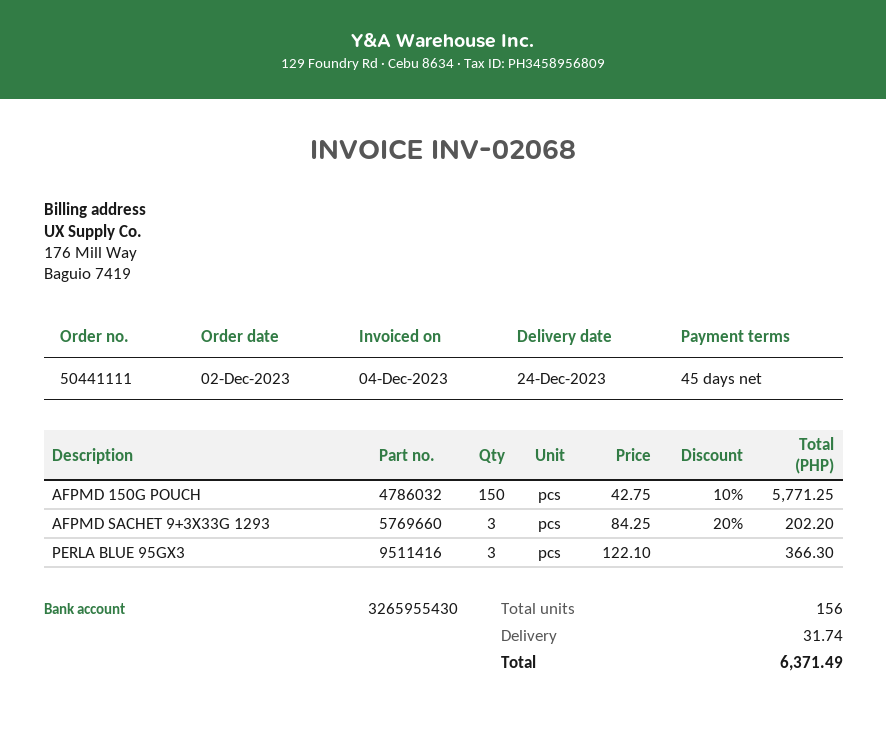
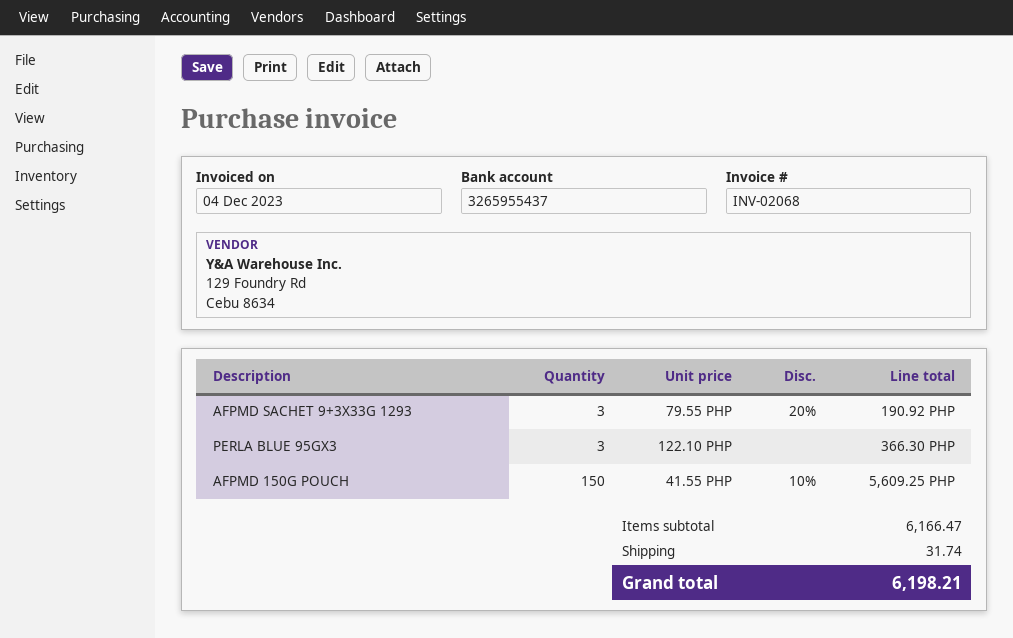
bank account: 3265955430 -> 3265955437
AFPMD 150G POUCH: 150 x 42.75 - 10% = 5771.25 -> 150 x 41.55 - 10% = 5609.25
AFPMD SACHET 9+3X33G 1293: 3 x 84.25 - 20% = 202.20 -> 3 x 79.55 - 20% = 190.92
total: 6371.49 -> 6198.21

